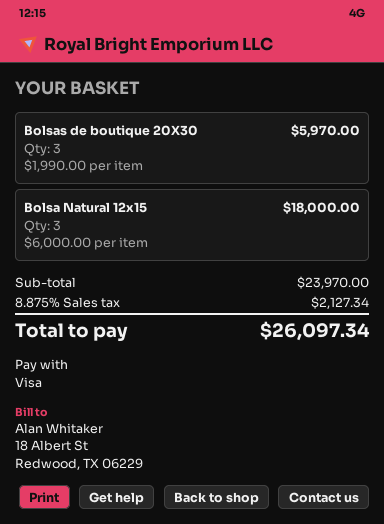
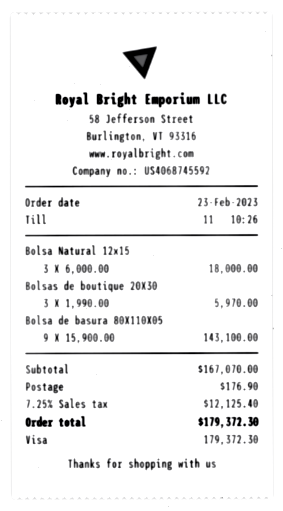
Bolsa de basura 80X110X05: none -> 9 x 15900.00 = 143100.00
subtotal: 23970.00 -> 167070.00
shipping: none -> 176.90
tax: 8.875% = 2127.34 -> 7.25% = 12125.40
total: 26097.34 -> 179372.30

